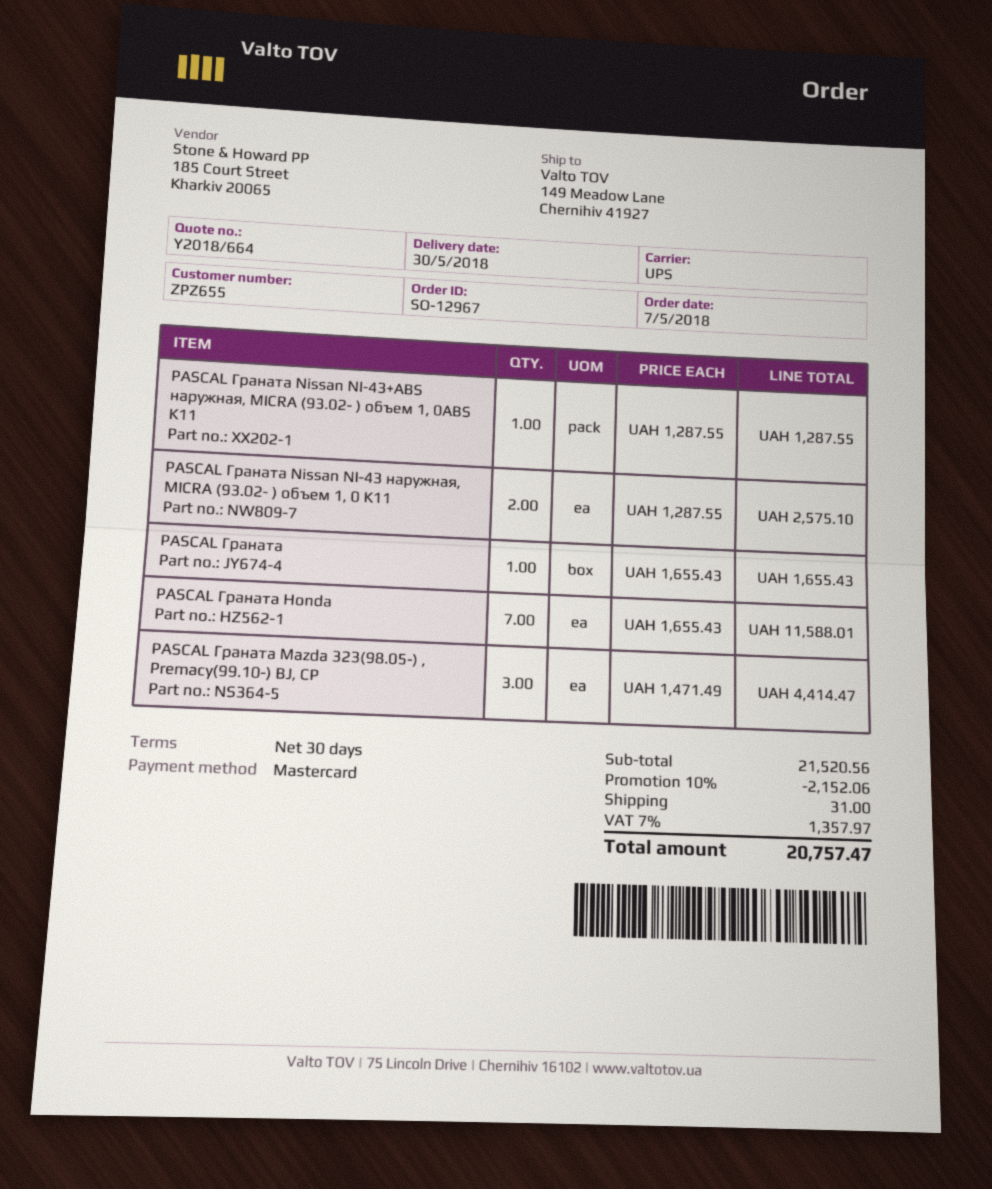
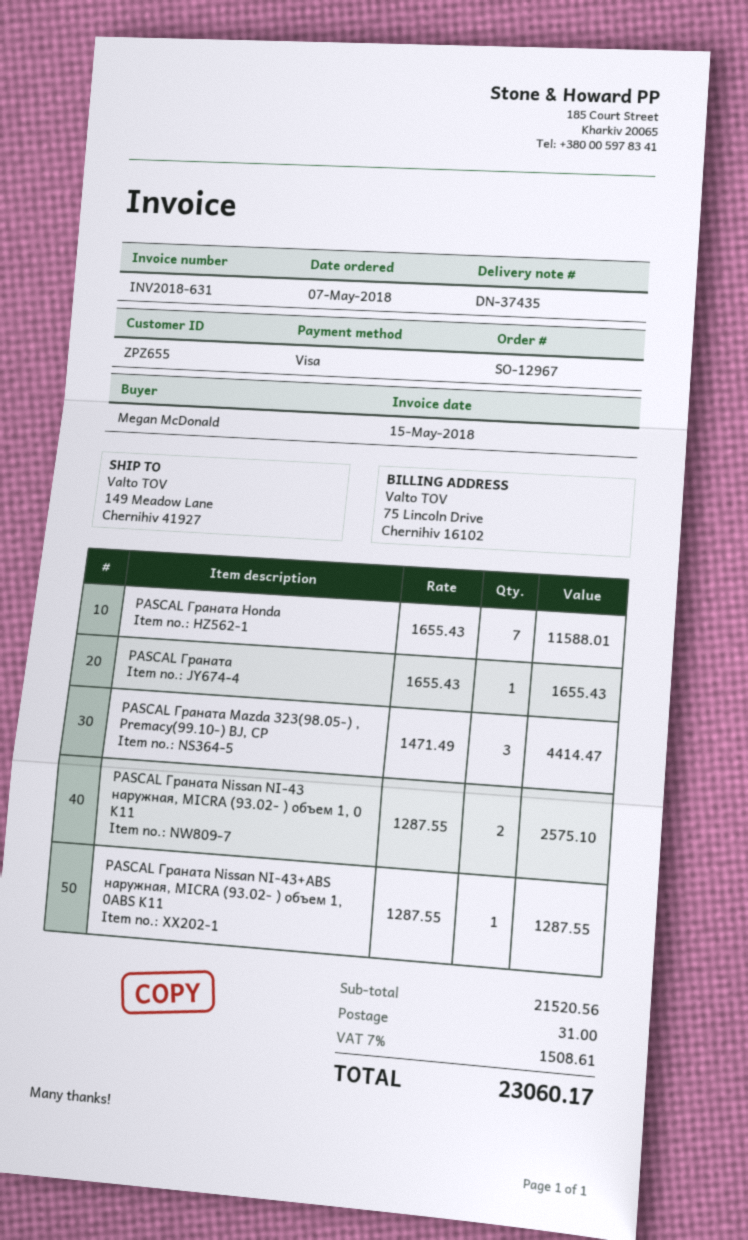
payment method: Mastercard -> Visa
discount: 10% = 2152.06 -> none
tax: 7% = 1357.97 -> 7% = 1508.61
total: 20757.47 -> 23060.17

